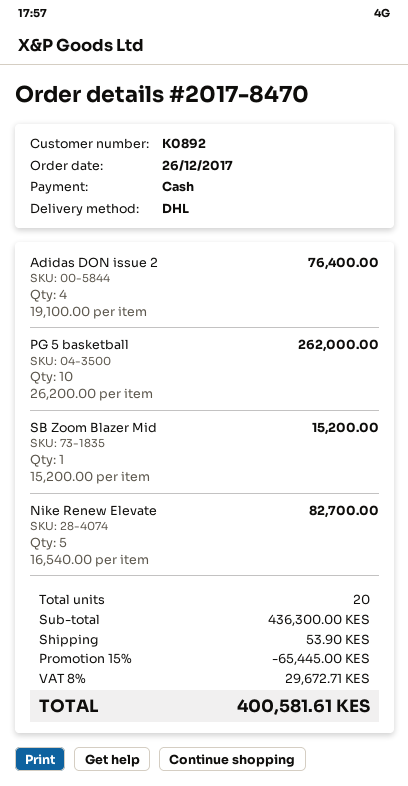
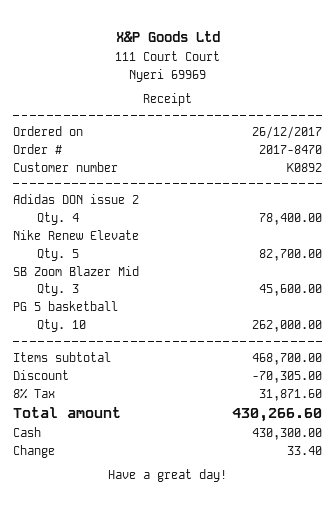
Adidas DON issue 2: 4 for 76400.00 -> 4 for 78400.00
SB Zoom Blazer Mid: 1 for 15200.00 -> 3 for 45600.00
subtotal: 436300.00 -> 468700.00
discount: 65445.00 -> 70305.00
shipping: 53.90 -> none
tax: 8% = 29672.71 -> 8% = 31871.60
total: 400581.61 -> 430266.60

